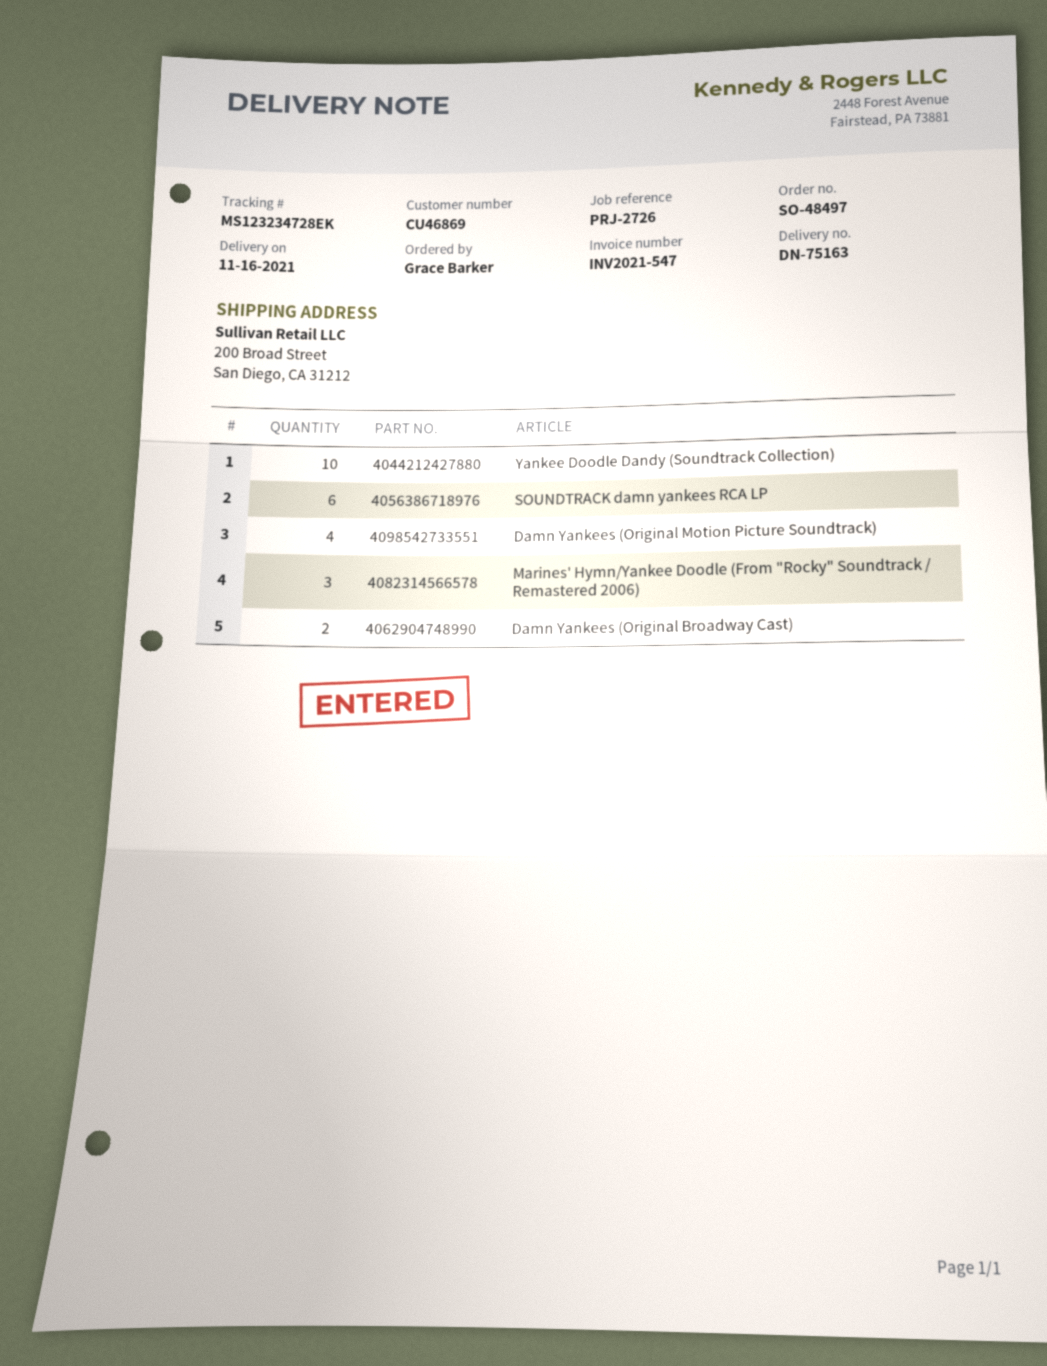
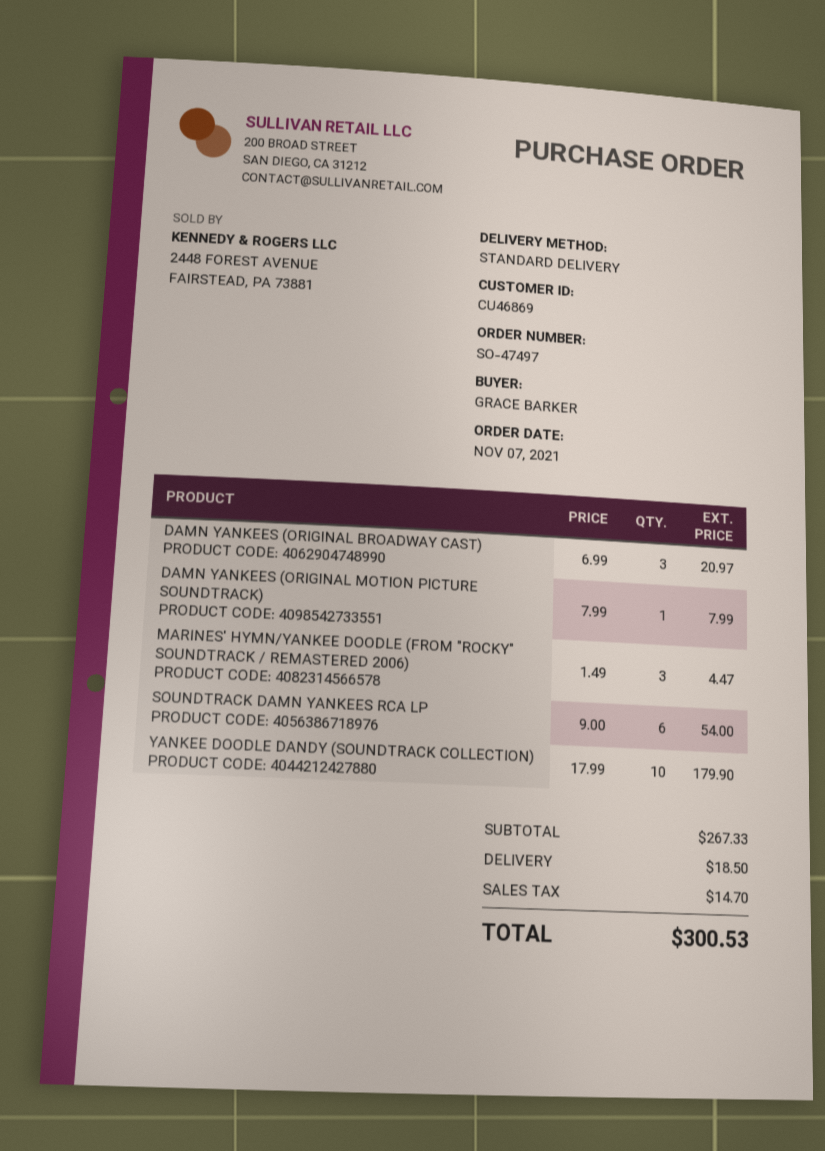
order number: SO-48497 -> SO-47497
Damn Yankees (Original Motion Picture Soundtrack): 4 -> 1
Damn Yankees (Original Broadway Cast): 2 -> 3

